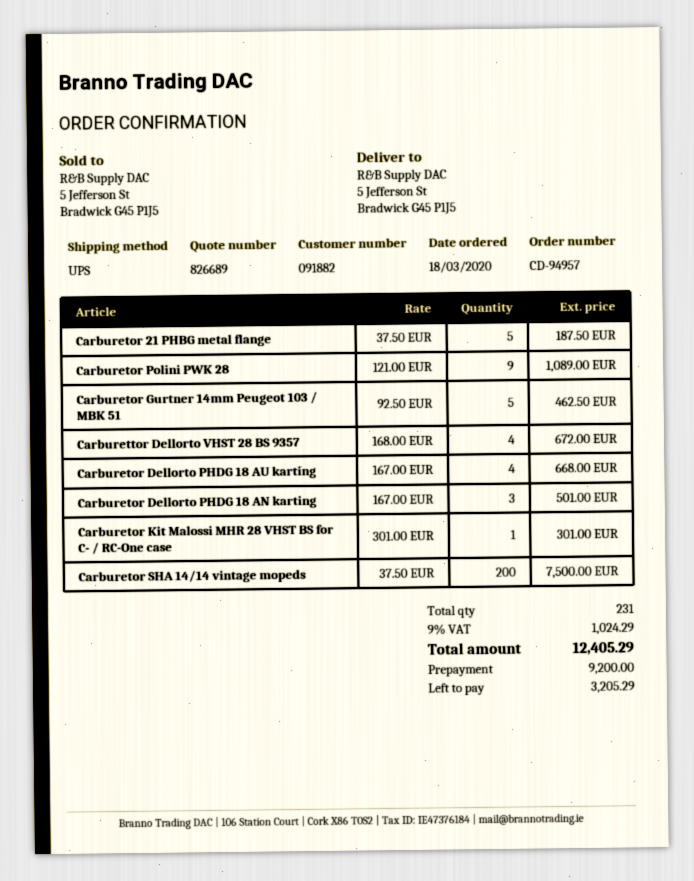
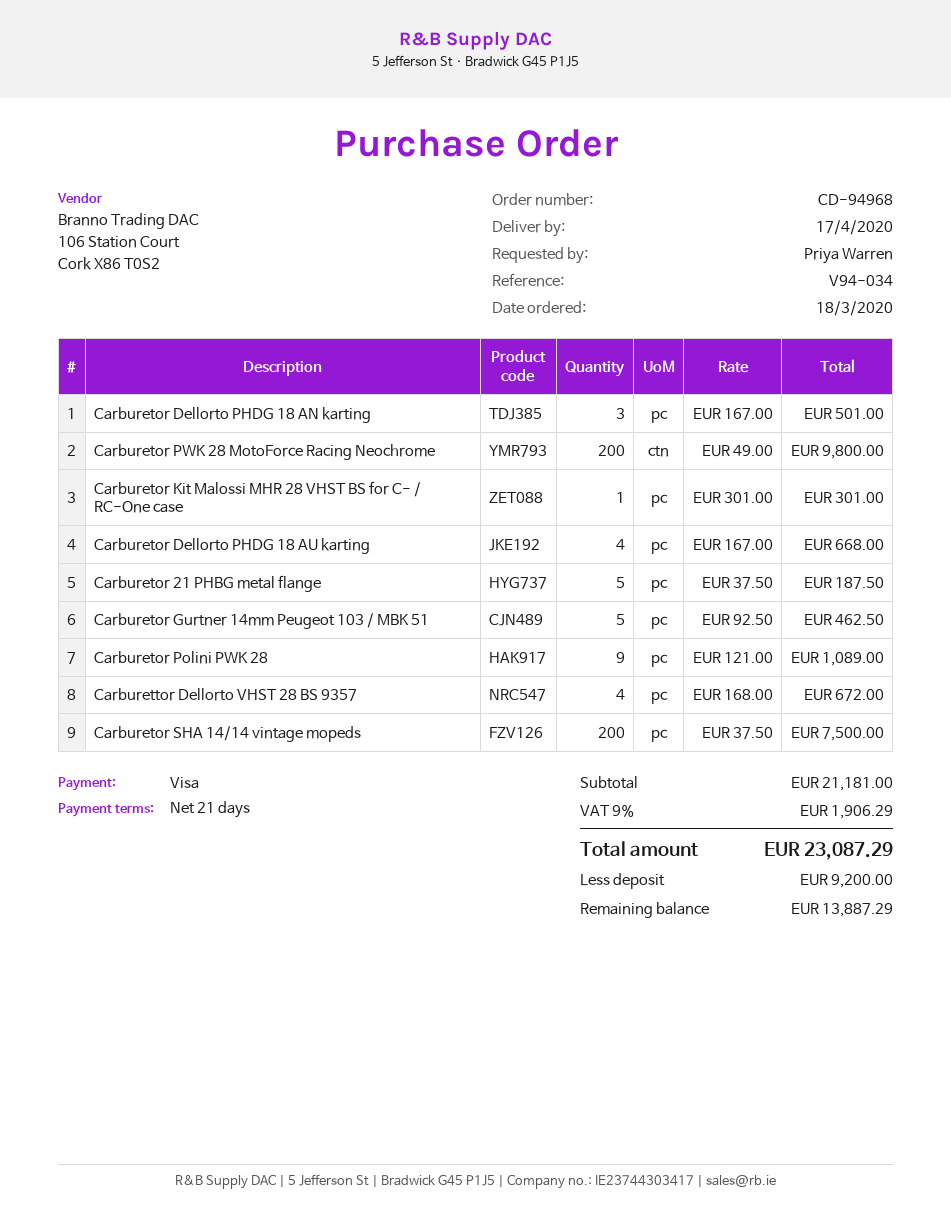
order number: CD-94957 -> CD-94968
Carburetor PWK 28 MotoForce Racing Neochrome: none -> 200 x 49.00 = 9800.00
tax: 9% = 1024.29 -> 9% = 1906.29
total: 12405.29 -> 23087.29
balance: 3205.29 -> 13887.29

